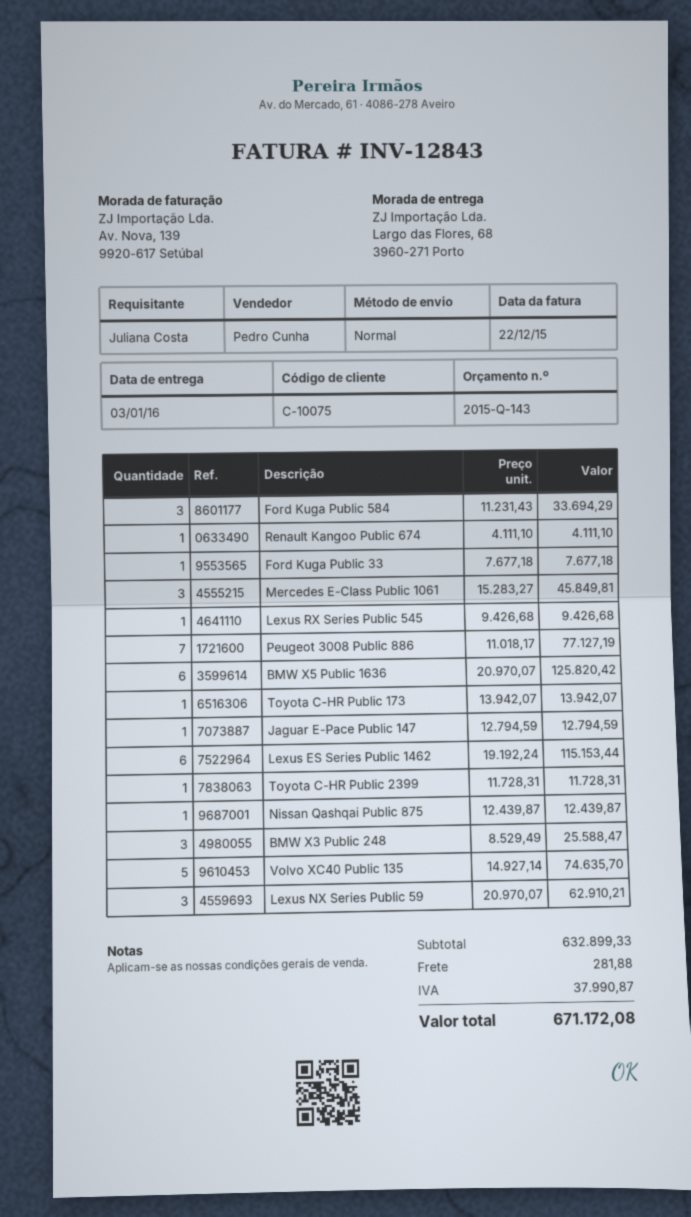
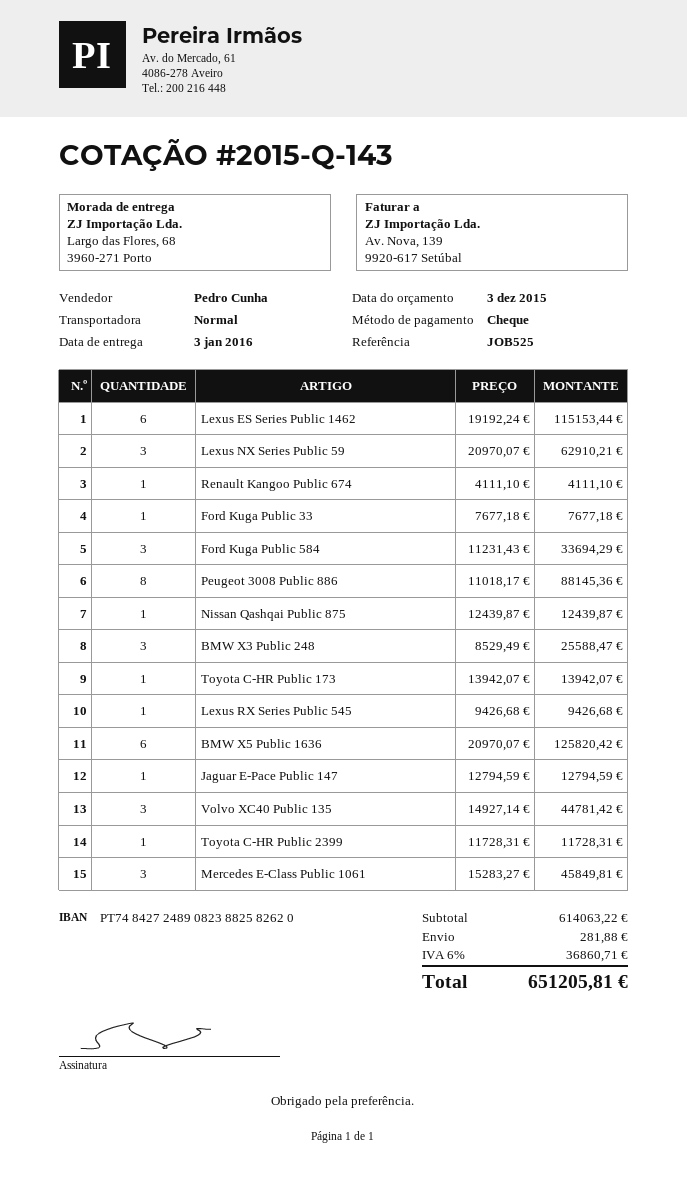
Peugeot 3008 Public 886: 7 x 11018.17 = 77127.19 -> 8 x 11018.17 = 88145.36
Volvo XC40 Public 135: 5 x 14927.14 = 74635.70 -> 3 x 14927.14 = 44781.42
subtotal: 632899.33 -> 614063.22
tax: 37990.87 -> 36860.71
total: 671172.08 -> 651205.81

